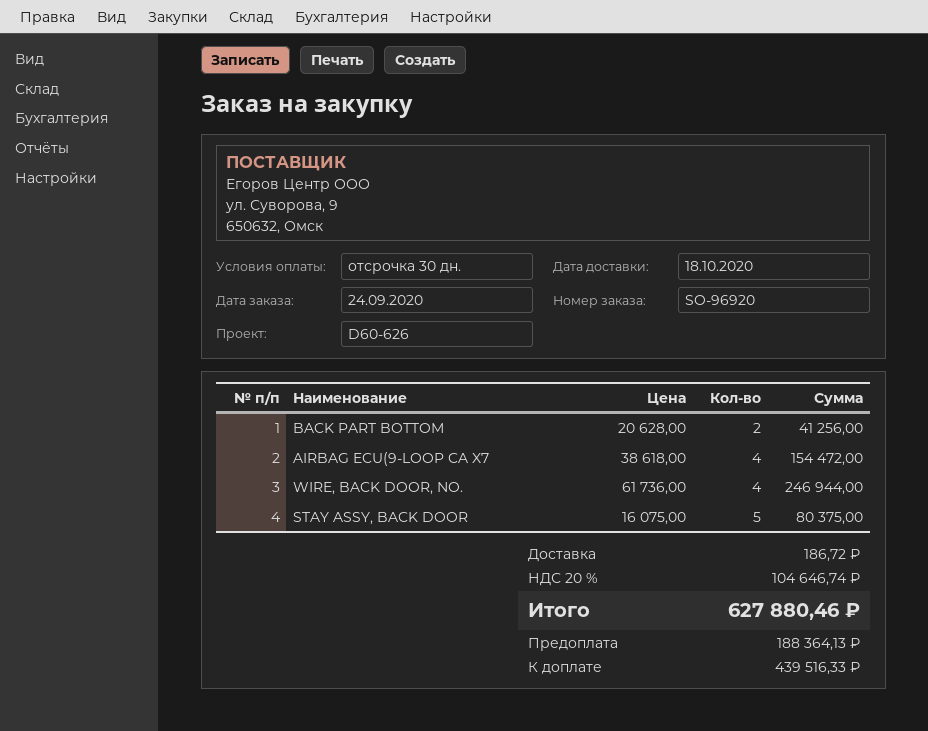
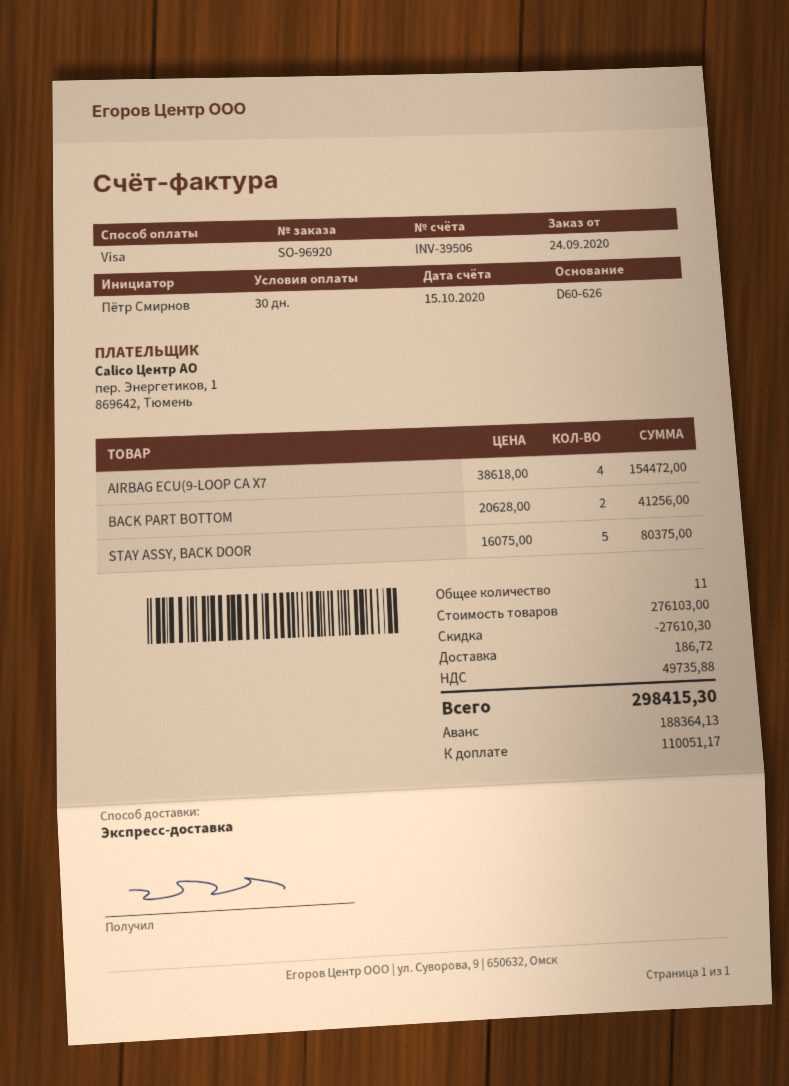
WIRE, BACK DOOR, NO.: 4 x 61736.00 = 246944.00 -> none
discount: none -> 27610.30
tax: 104646.74 -> 49735.88
total: 627880.46 -> 298415.30
balance: 439516.33 -> 110051.17

